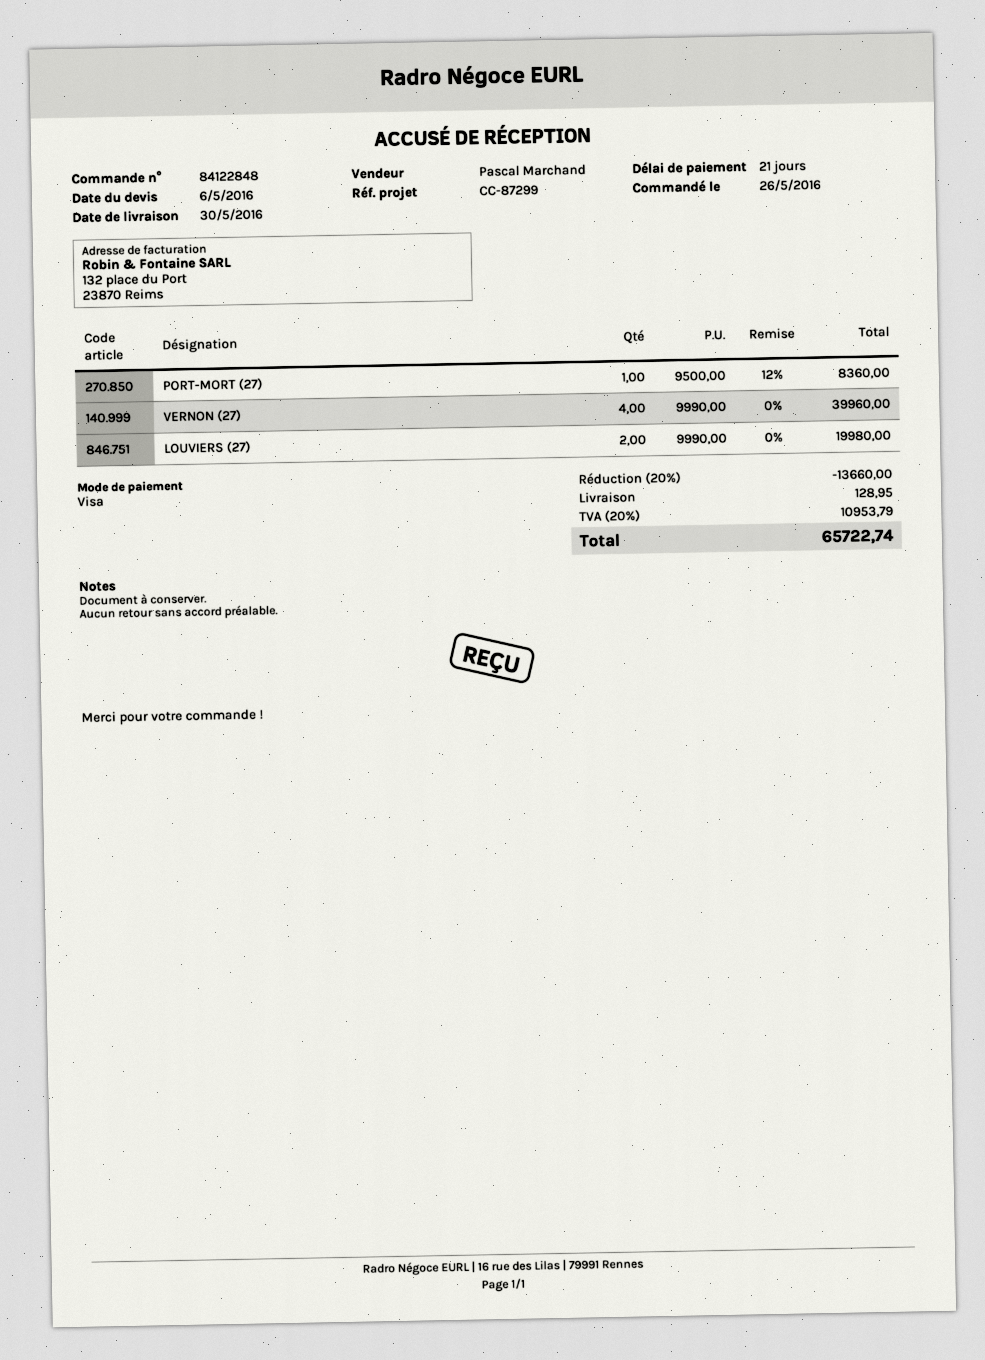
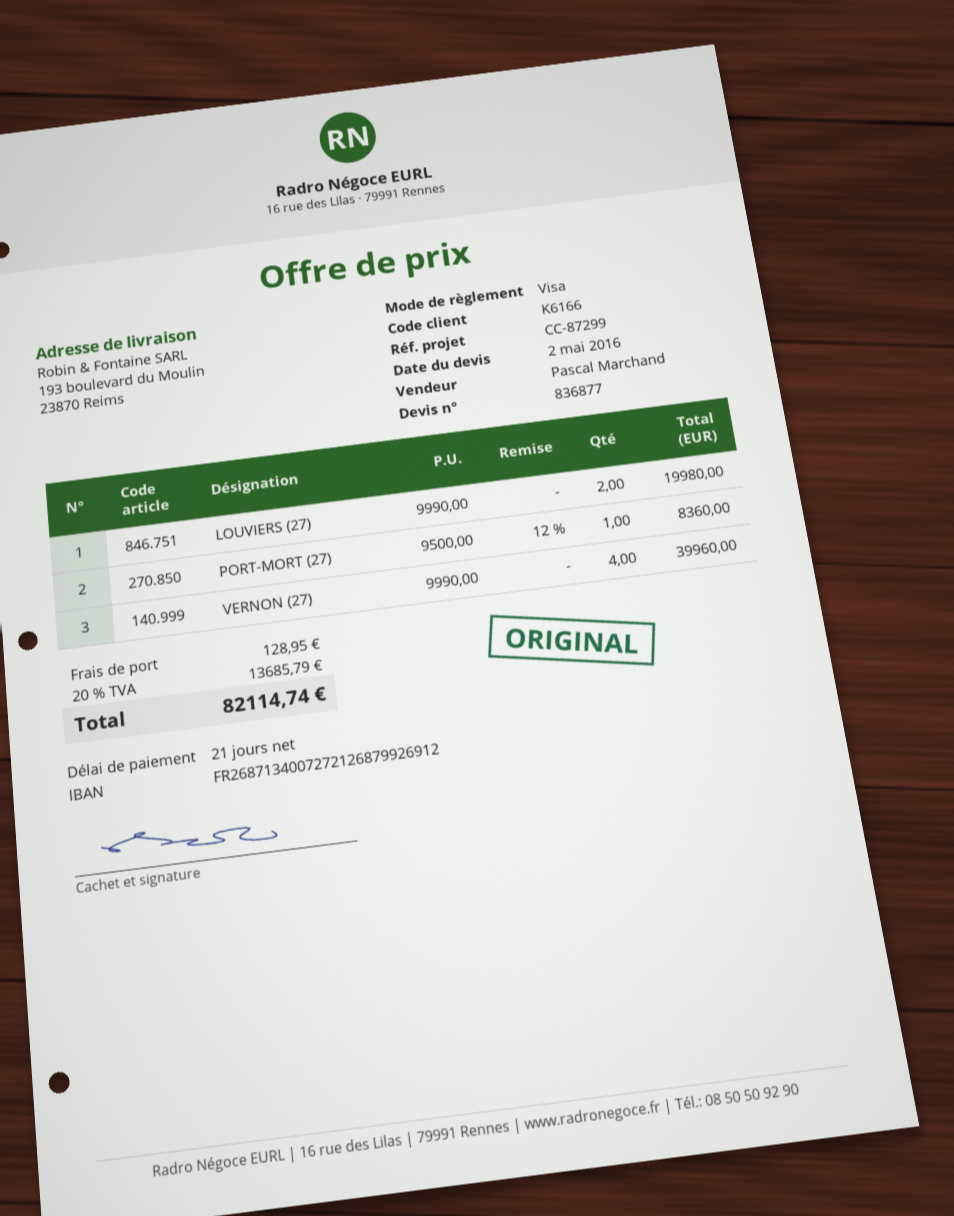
quote date: 2016-05-06 -> 2016-05-02
discount: 20% = 13660.00 -> none
tax: 20% = 10953.79 -> 20% = 13685.79
total: 65722.74 -> 82114.74

